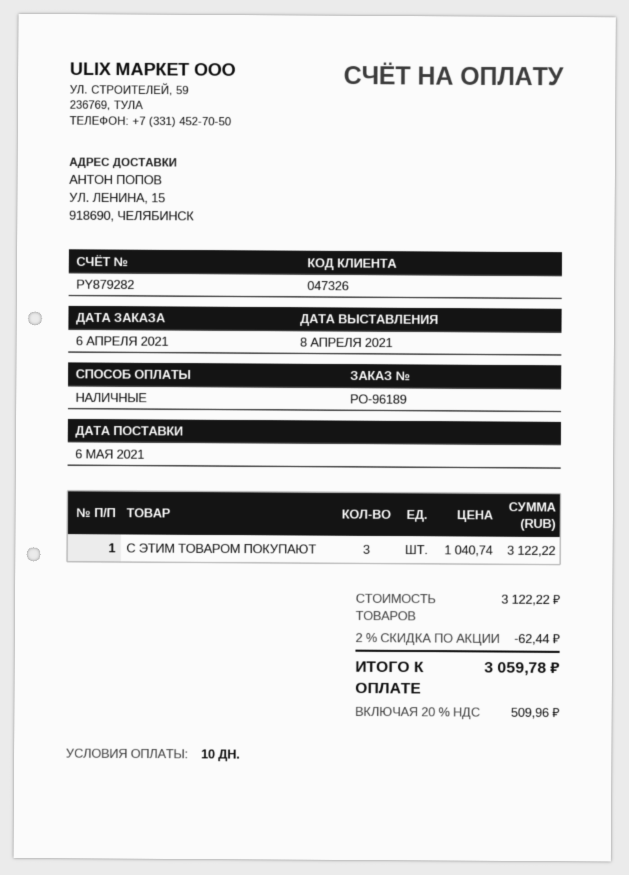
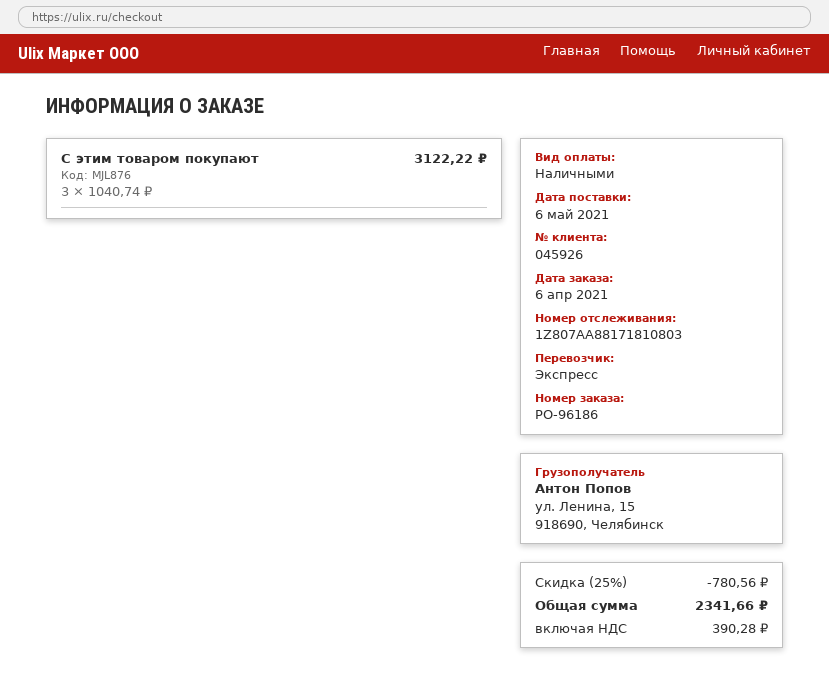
order number: PO-96189 -> PO-96186
customer number: 047326 -> 045926
discount: 2% = 62.44 -> 25% = 780.56
tax: 509.96 -> 390.28
total: 3059.78 -> 2341.66

